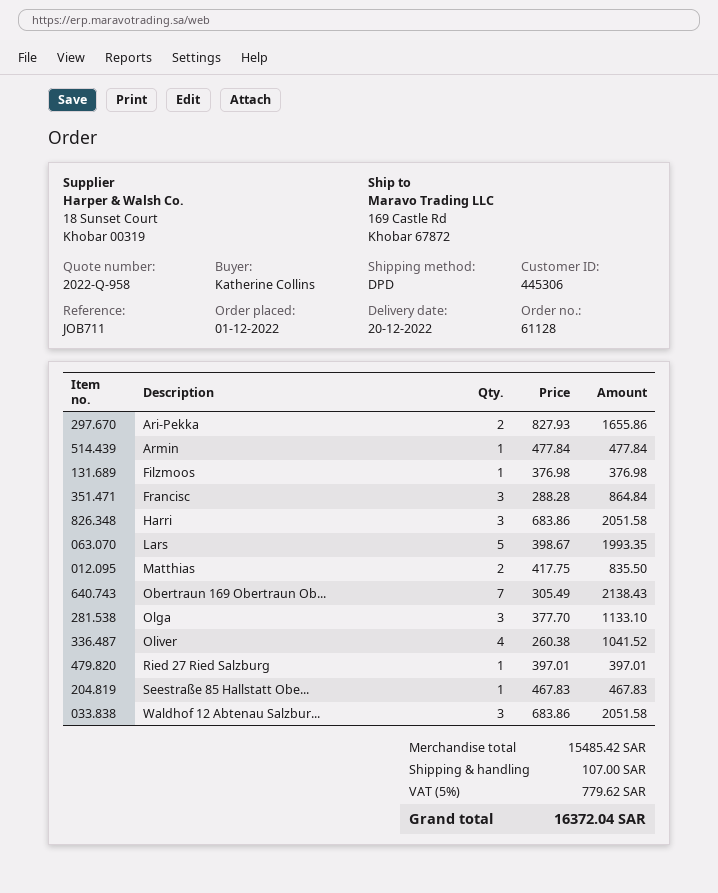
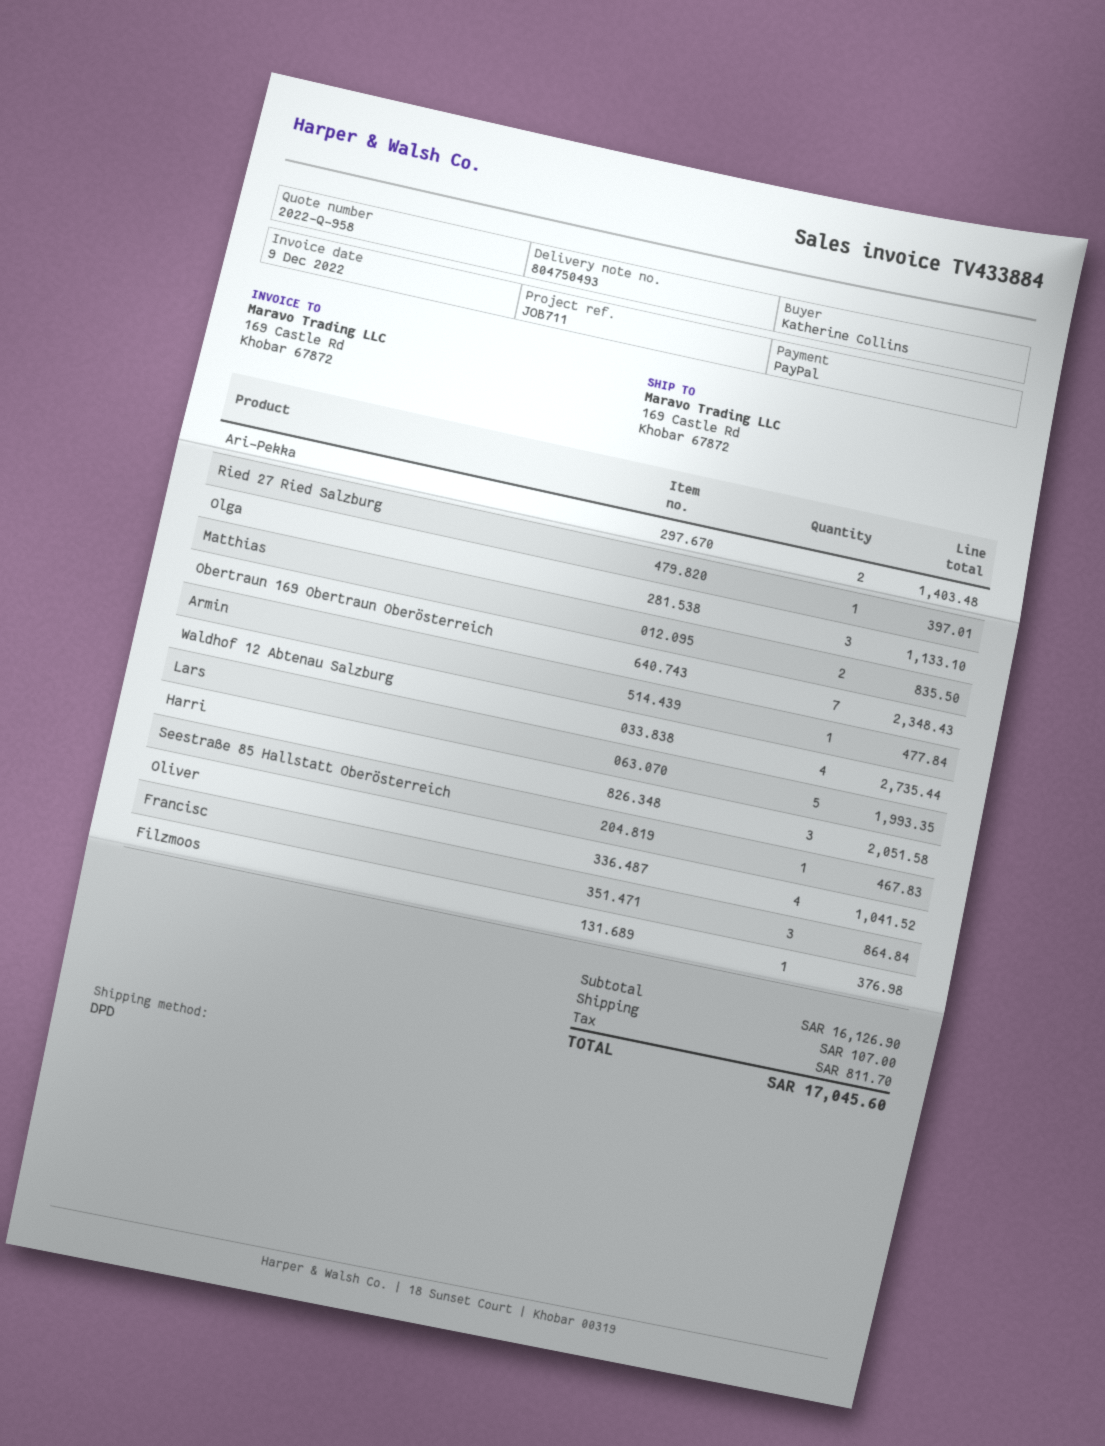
Ari-Pekka: 2 for 1655.86 -> 2 for 1403.48
Obertraun 169 Obertraun Ob...: 7 for 2138.43 -> 7 for 2348.43
Waldhof 12 Abtenau Salzbur...: 3 for 2051.58 -> 4 for 2735.44
subtotal: 15485.42 -> 16126.90
tax: 779.62 -> 811.70
total: 16372.04 -> 17045.60

